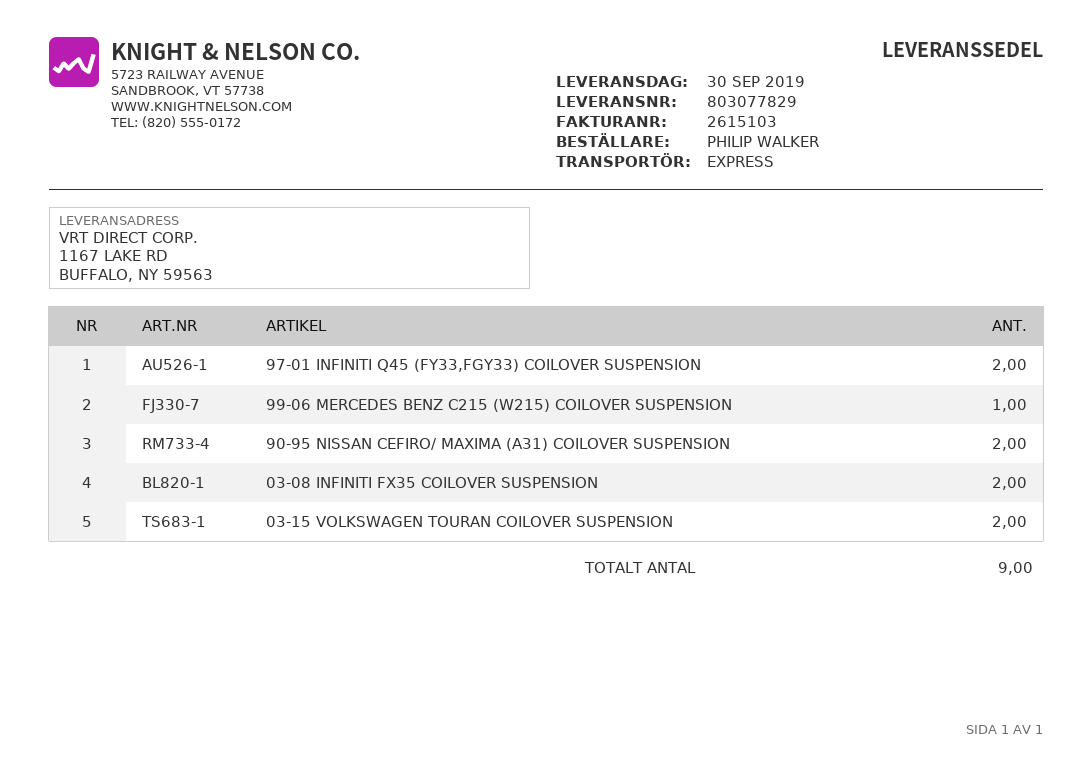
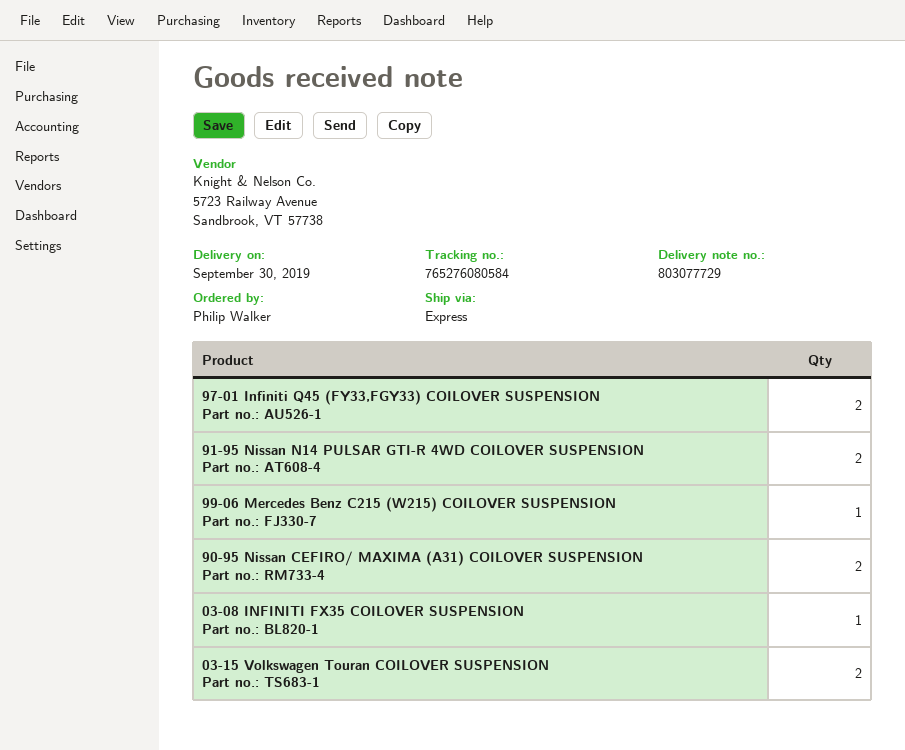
delivery note number: 803077829 -> 803077729
03-08 INFINITI FX35 COILOVER SUSPENSION: 2 -> 1
91-95 Nissan N14 PULSAR GTI-R 4WD COILOVER SUSPENSION: none -> 2

